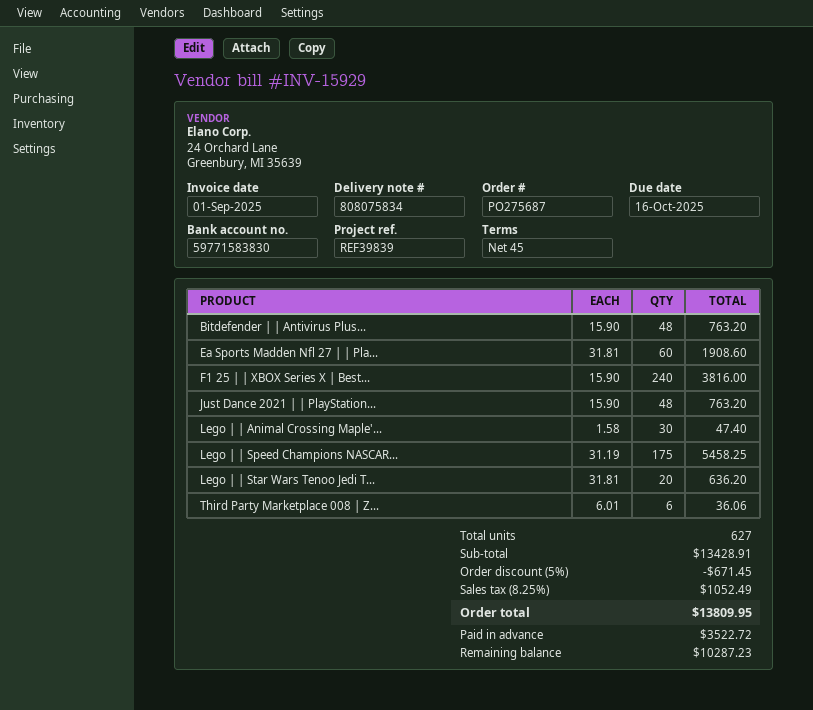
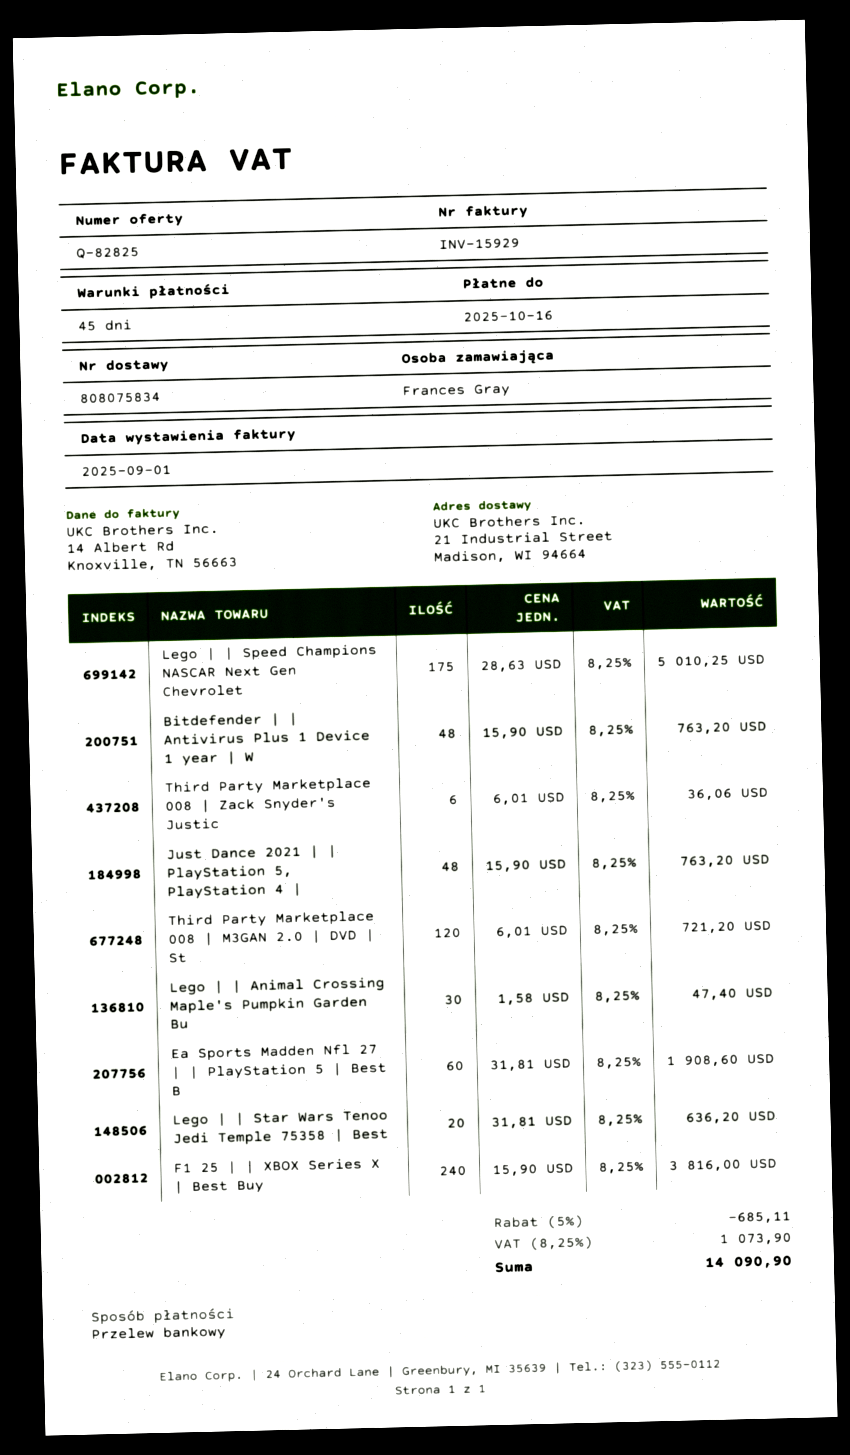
Lego | | Speed Champions NASCAR...: 175 x 31.19 = 5458.25 -> 175 x 28.63 = 5010.25
Third Party Marketplace 008 | M3GAN 2.0 | DVD | St: none -> 120 x 6.01 = 721.20
discount: 5% = 671.45 -> 5% = 685.11
tax: 8.25% = 1052.49 -> 8.25% = 1073.90
total: 13809.95 -> 14090.90

